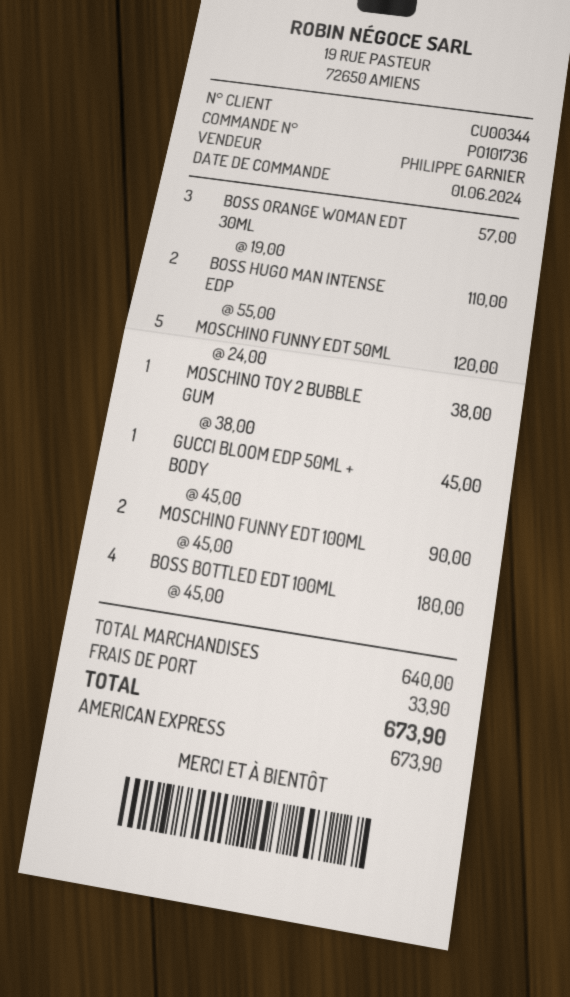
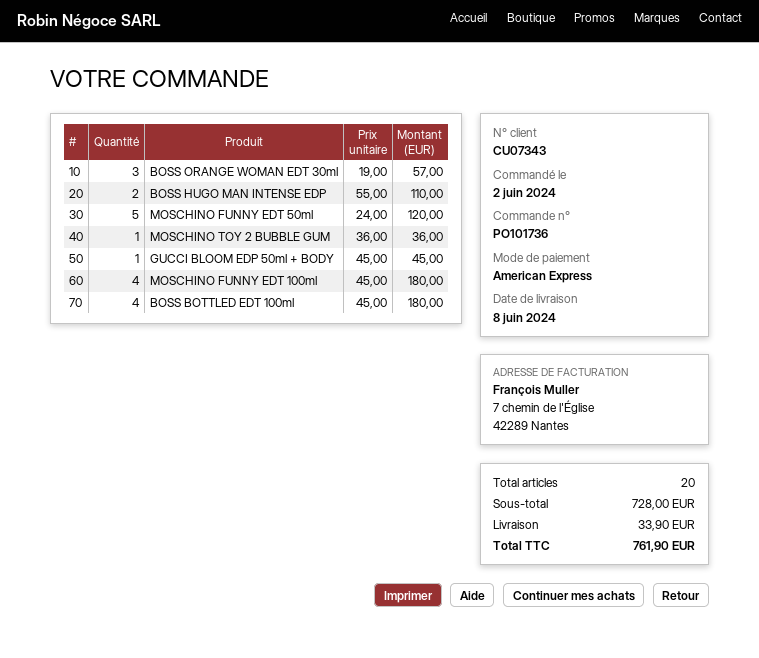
order date: 2024-06-01 -> 2024-06-02
customer number: CU00344 -> CU07343
MOSCHINO TOY 2 BUBBLE GUM: 1 x 38.00 = 38.00 -> 1 x 36.00 = 36.00
MOSCHINO FUNNY EDT 100ML: 2 x 45.00 = 90.00 -> 4 x 45.00 = 180.00
subtotal: 640.00 -> 728.00
total: 673.90 -> 761.90

